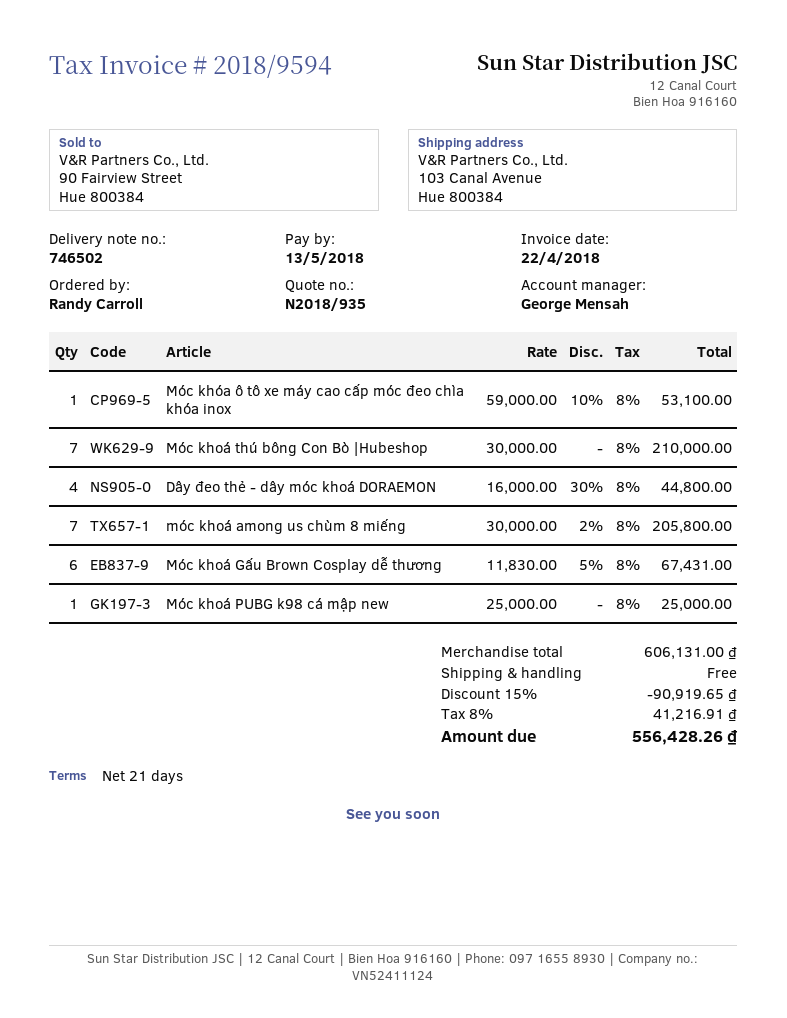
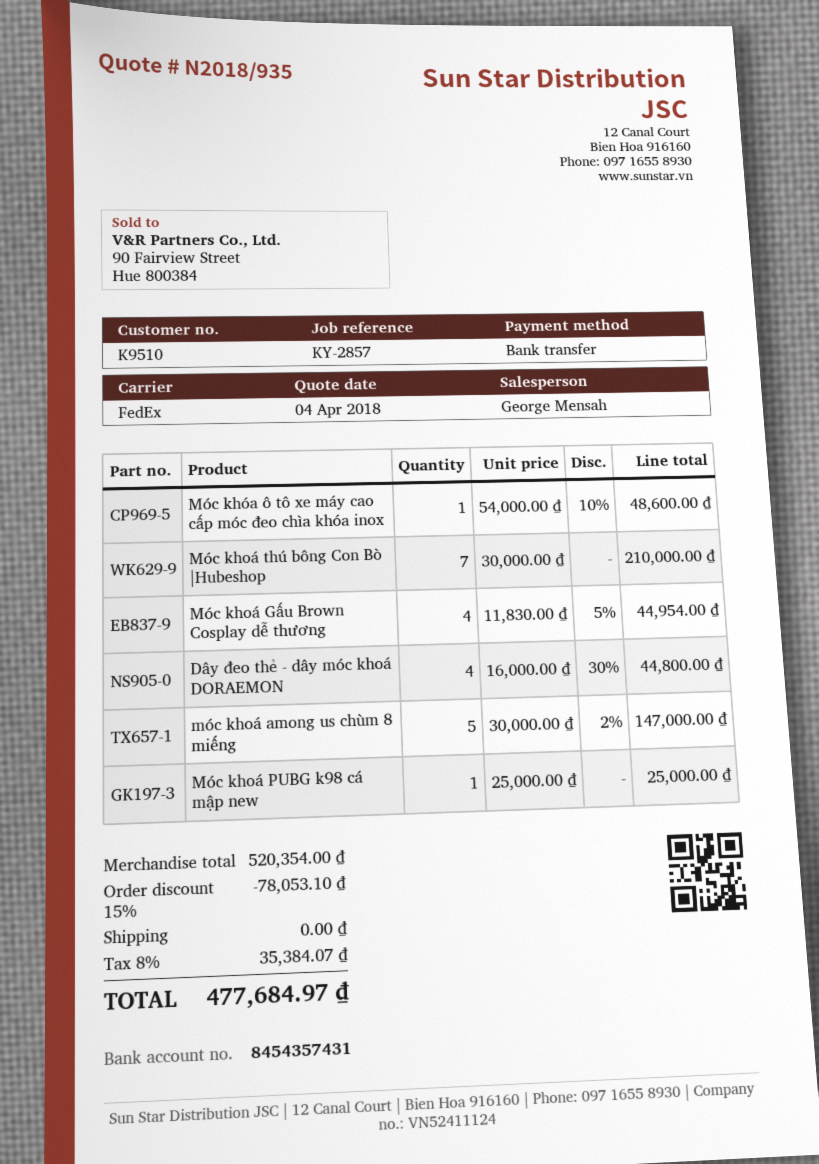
Móc khóa ô tô xe máy cao cấp móc đeo chìa khóa inox: 1 x 59000.00 - 10% = 53100.00 -> 1 x 54000.00 - 10% = 48600.00
móc khoá among us chùm 8 miếng: 7 x 30000.00 - 2% = 205800.00 -> 5 x 30000.00 - 2% = 147000.00
Móc khoá Gấu Brown Cosplay dễ thương: 6 x 11830.00 - 5% = 67431.00 -> 4 x 11830.00 - 5% = 44954.00
subtotal: 606131.00 -> 520354.00
discount: 15% = 90919.65 -> 15% = 78053.10
tax: 8% = 41216.91 -> 8% = 35384.07
total: 556428.26 -> 477684.97

